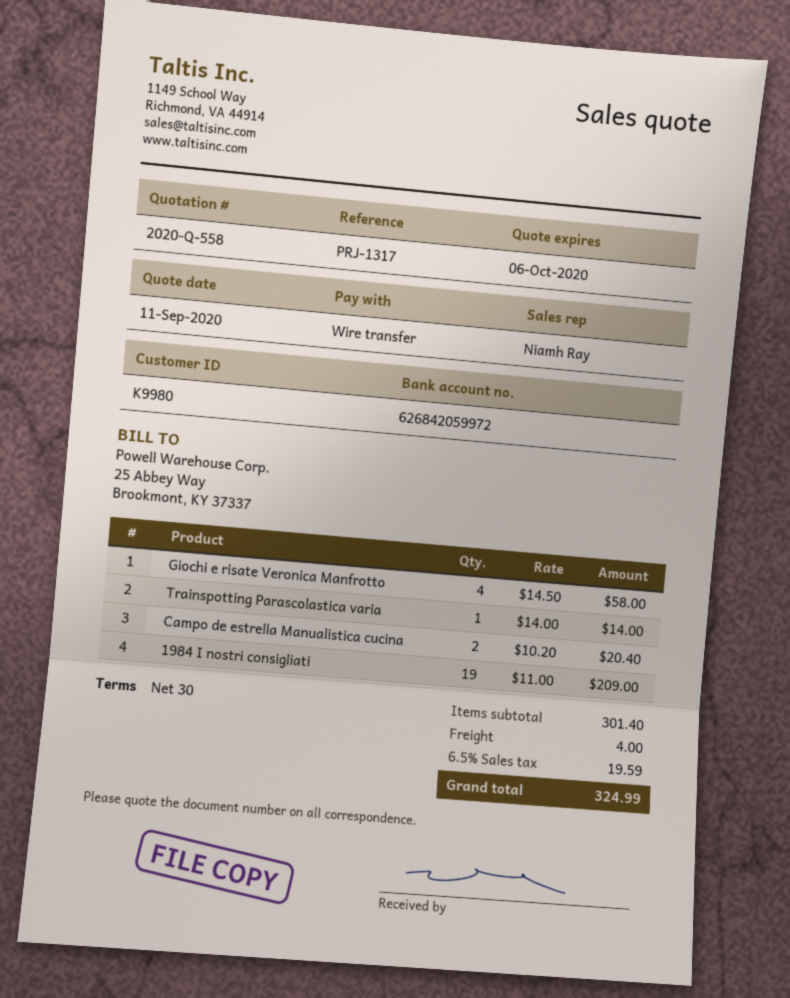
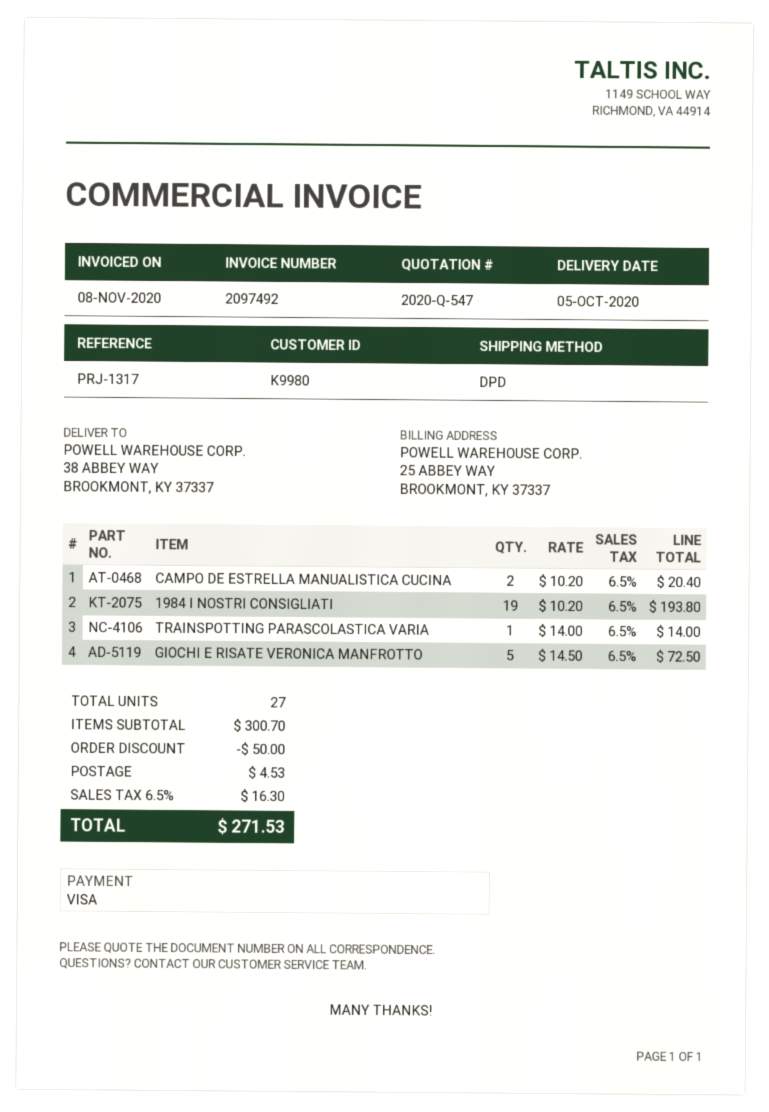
quote number: 2020-Q-558 -> 2020-Q-547
payment method: bank transfer -> Visa
Giochi e risate Veronica Manfrotto: 4 x 14.50 = 58.00 -> 5 x 14.50 = 72.50
1984 I nostri consigliati: 19 x 11.00 = 209.00 -> 19 x 10.20 = 193.80
subtotal: 301.40 -> 300.70
discount: none -> 50.00
shipping: 4.00 -> 4.53
tax: 6.5% = 19.59 -> 6.5% = 16.30
total: 324.99 -> 271.53

